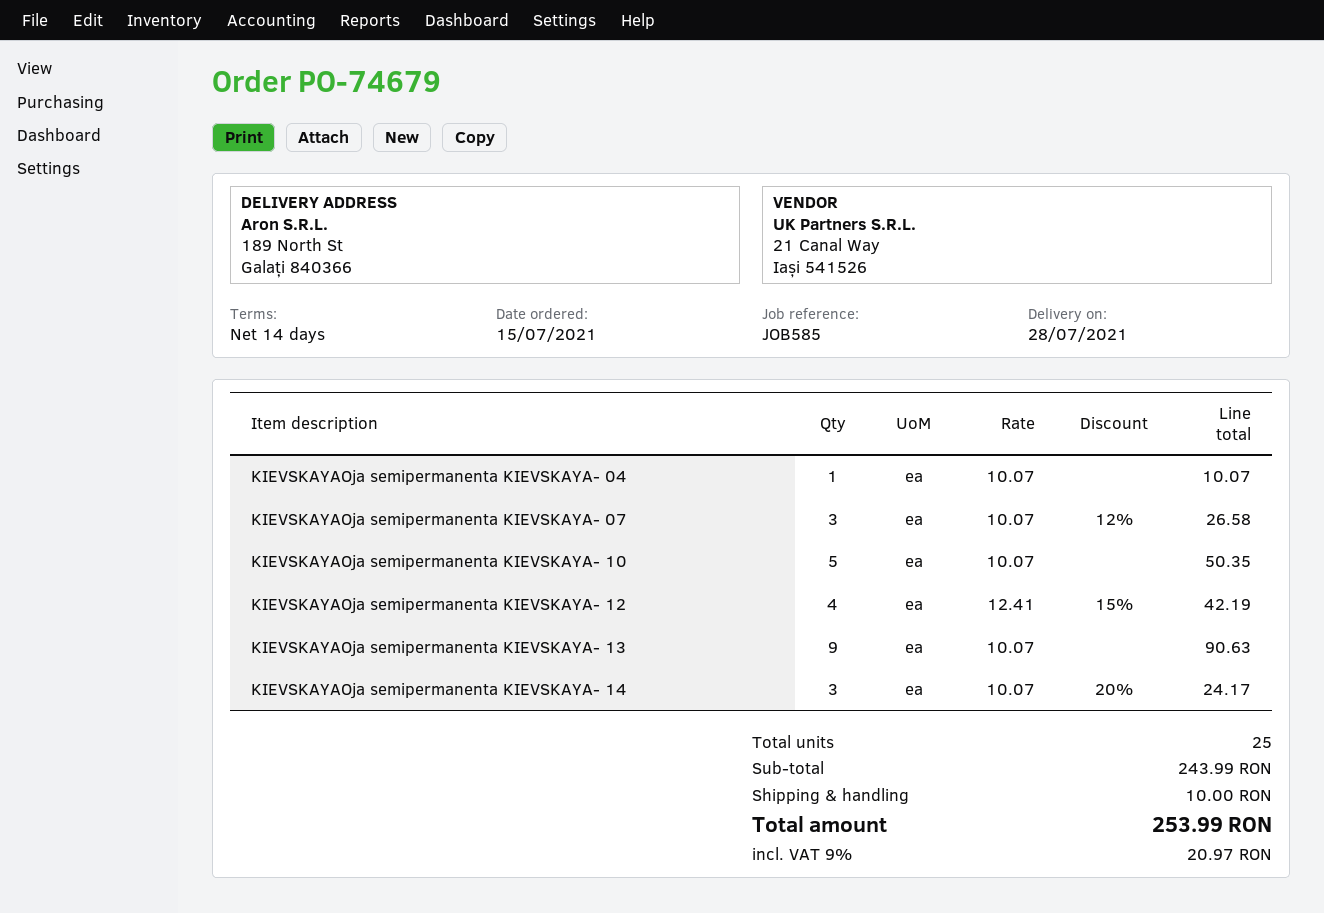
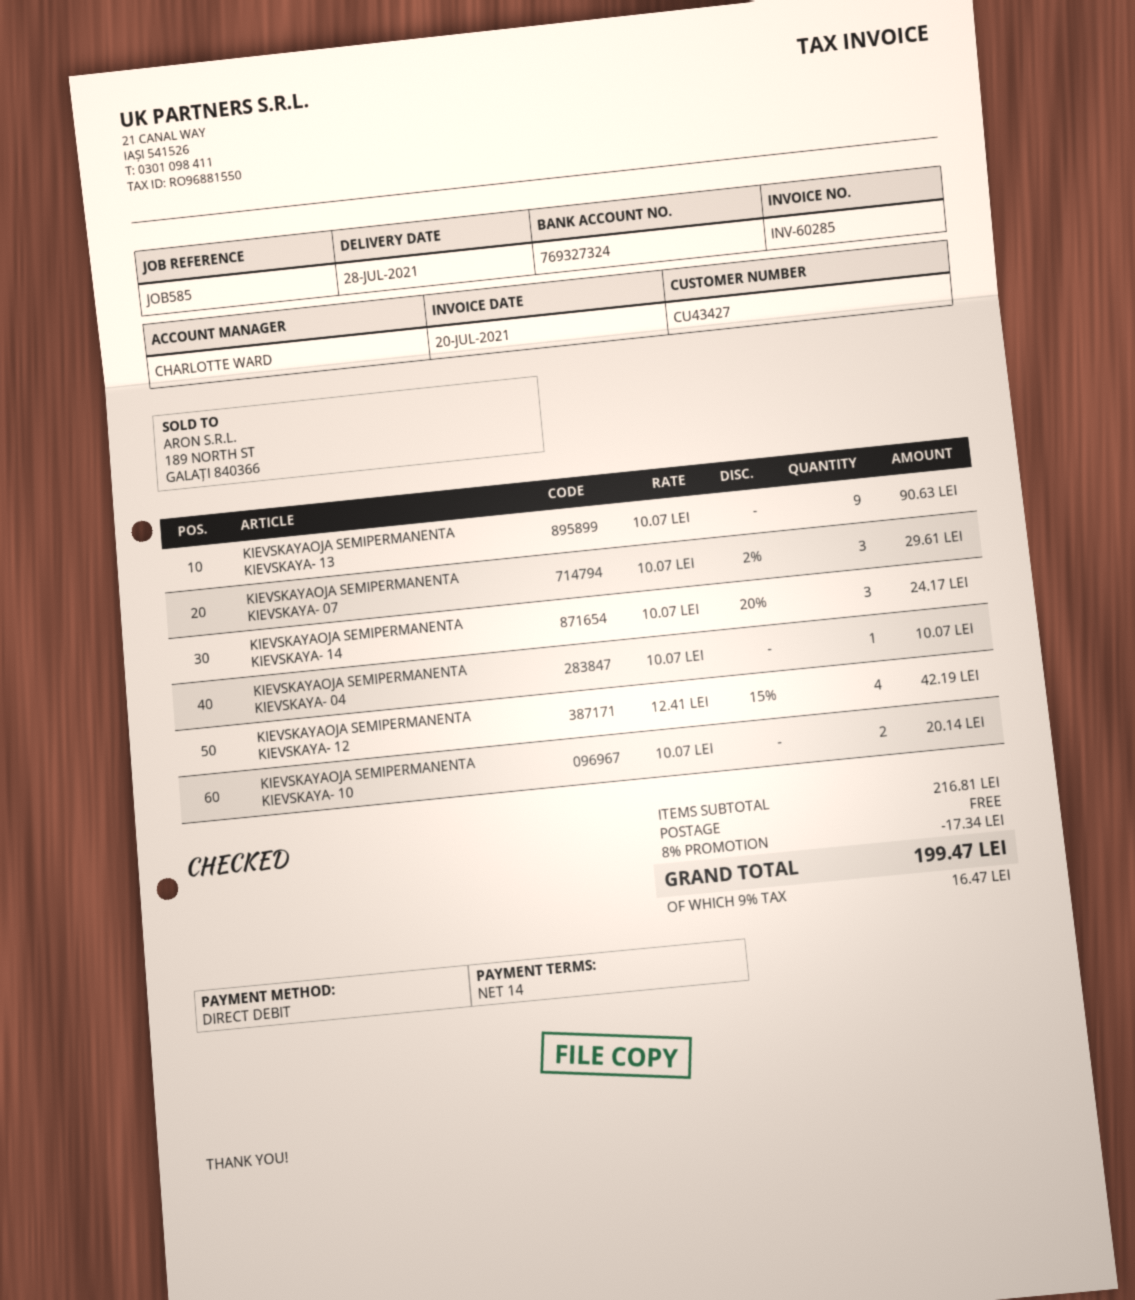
KIEVSKAYAOja semipermanenta KIEVSKAYA- 07: 3 x 10.07 - 12% = 26.58 -> 3 x 10.07 - 2% = 29.61
KIEVSKAYAOja semipermanenta KIEVSKAYA- 10: 5 x 10.07 = 50.35 -> 2 x 10.07 = 20.14
subtotal: 243.99 -> 216.81
discount: none -> 8% = 17.34
shipping: 10.00 -> 0.00
tax: 9% = 20.97 -> 9% = 16.47
total: 253.99 -> 199.47

